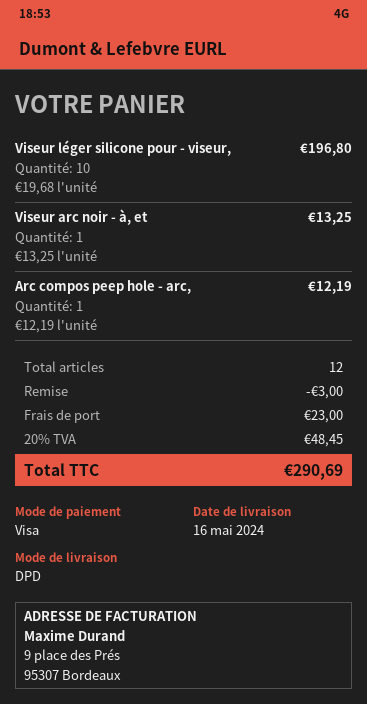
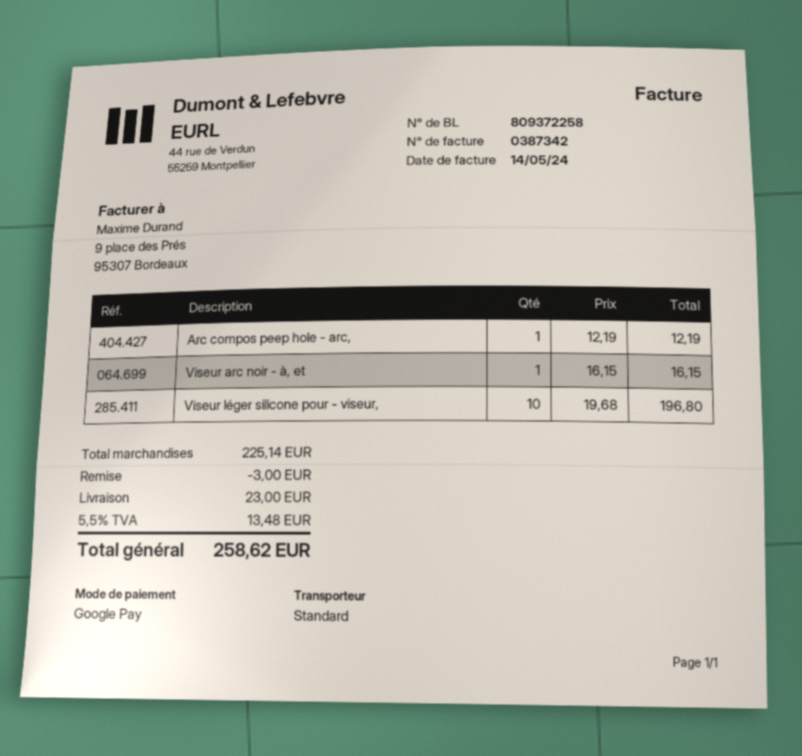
payment method: Visa -> Google Pay
shipping method: DPD -> standard
Viseur arc noir - à, et: 1 x 13.25 = 13.25 -> 1 x 16.15 = 16.15
tax: 20% = 48.45 -> 5.5% = 13.48
total: 290.69 -> 258.62

